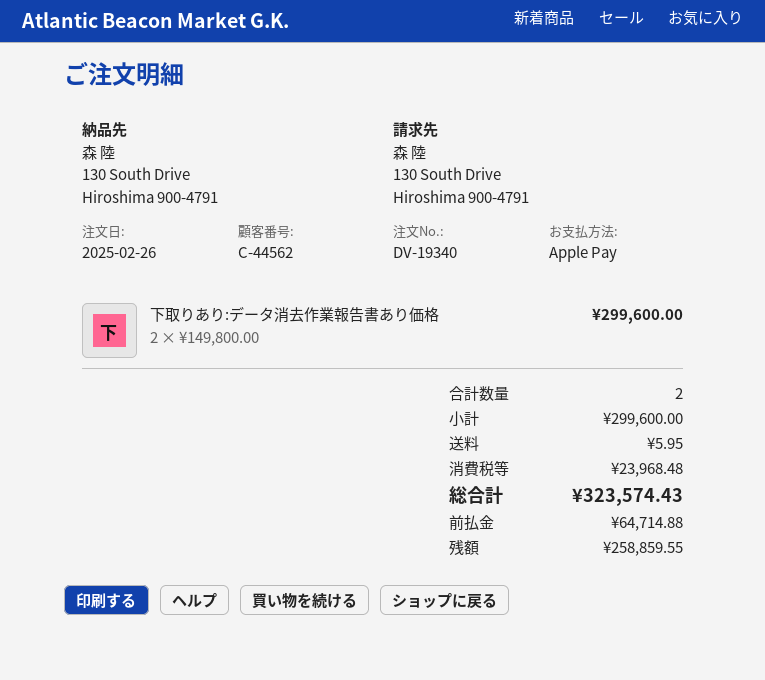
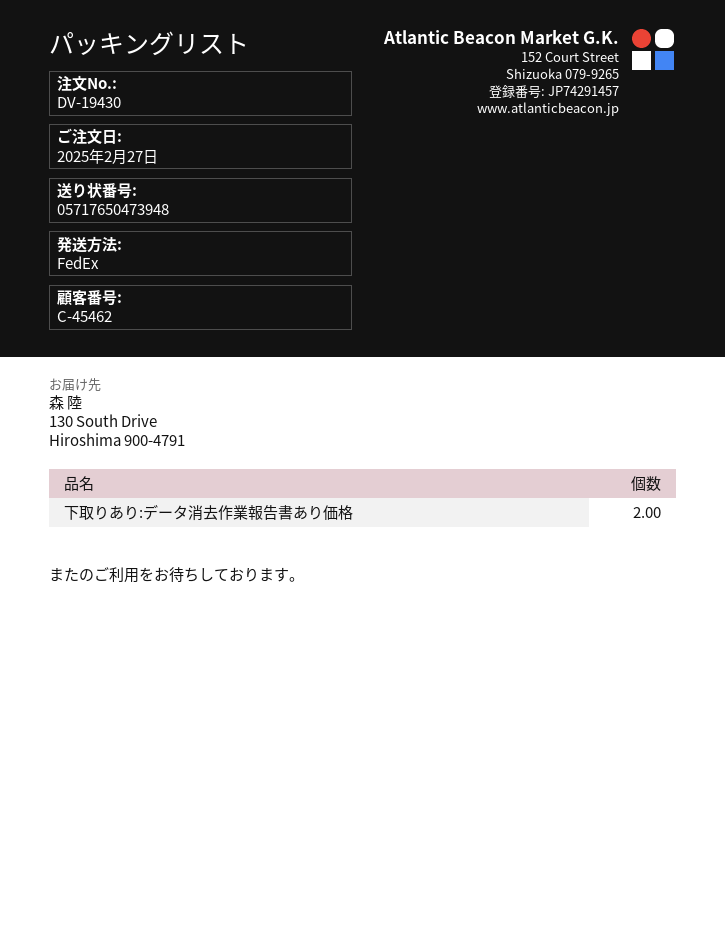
order number: DV-19340 -> DV-19430
order date: 2025-02-26 -> 2025-02-27
customer number: C-44562 -> C-45462

